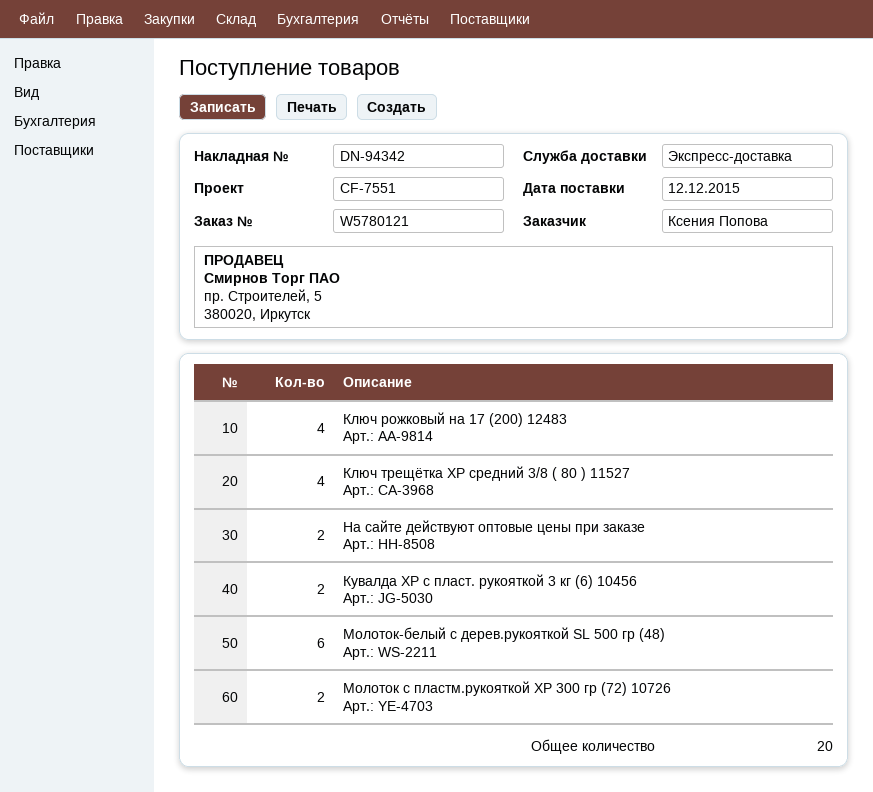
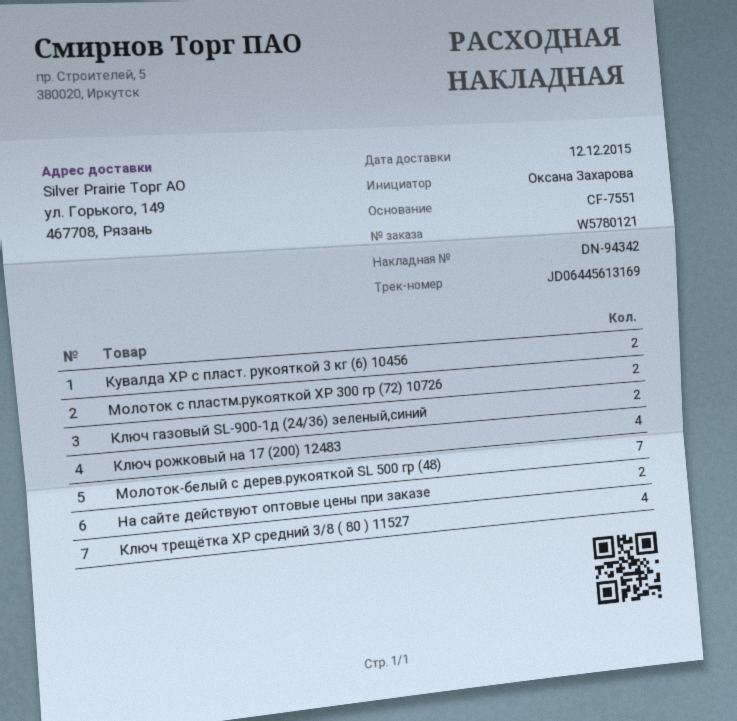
ordered by: Ксения Попова -> Оксана Захарова
Молоток-белый с дерев.рукояткой SL 500 гр (48): 6 -> 7
Ключ газовый SL-900-1д (24/36) зеленый,синий: none -> 2

